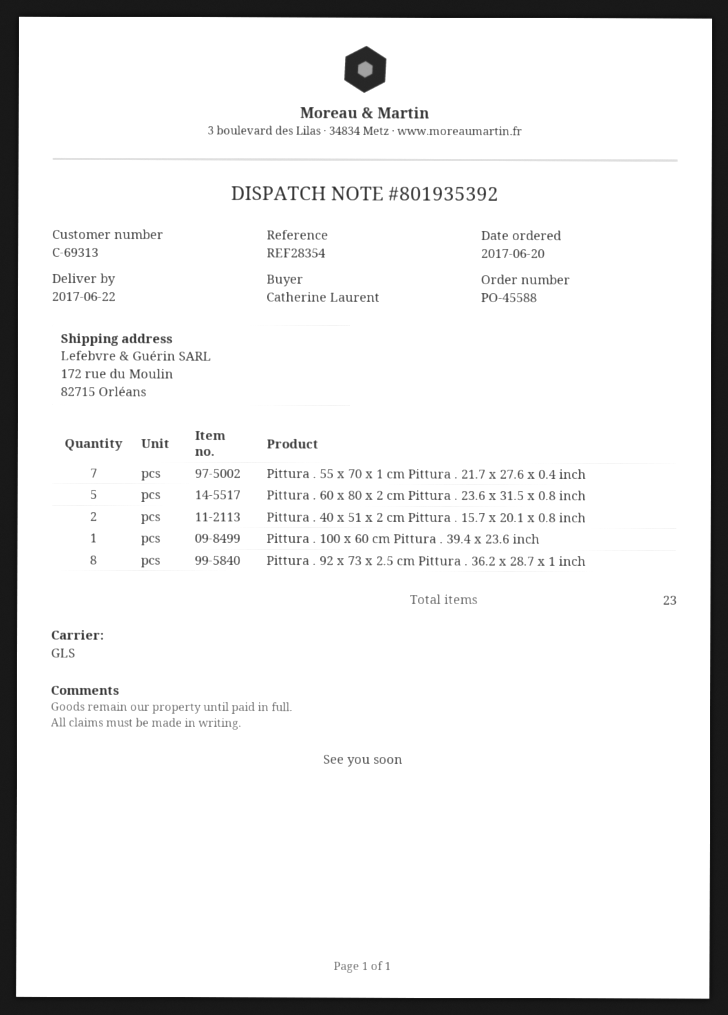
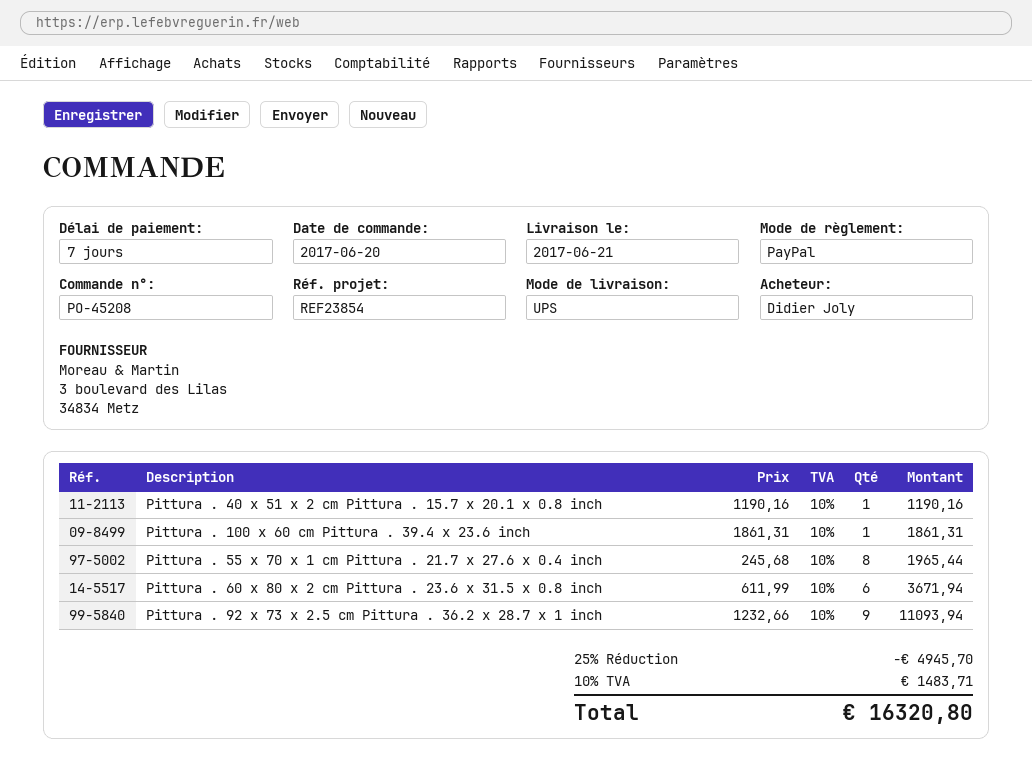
order number: PO-45588 -> PO-45208
delivery date: 2017-06-22 -> 2017-06-21
reference: REF28354 -> REF23854
ordered by: Catherine Laurent -> Didier Joly
shipping method: GLS -> UPS
Pittura . 55 x 70 x 1 cm Pittura . 21.7 x 27.6 x 0.4 inch: 7 -> 8
Pittura . 60 x 80 x 2 cm Pittura . 23.6 x 31.5 x 0.8 inch: 5 -> 6
Pittura . 40 x 51 x 2 cm Pittura . 15.7 x 20.1 x 0.8 inch: 2 -> 1
Pittura . 92 x 73 x 2.5 cm Pittura . 36.2 x 28.7 x 1 inch: 8 -> 9

